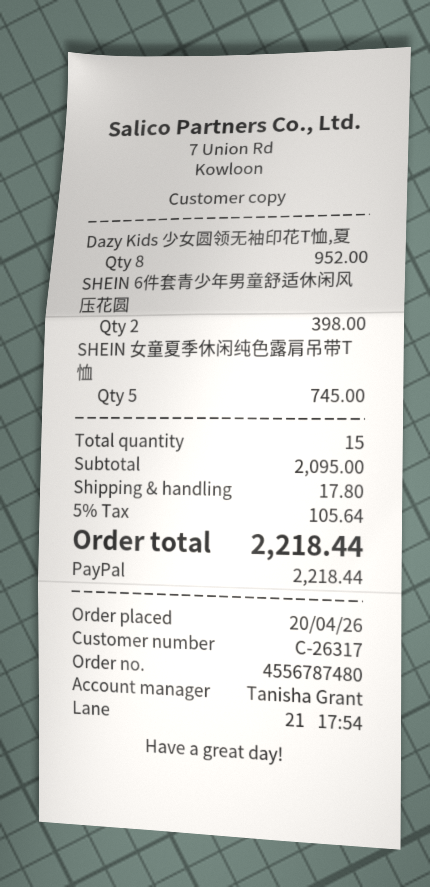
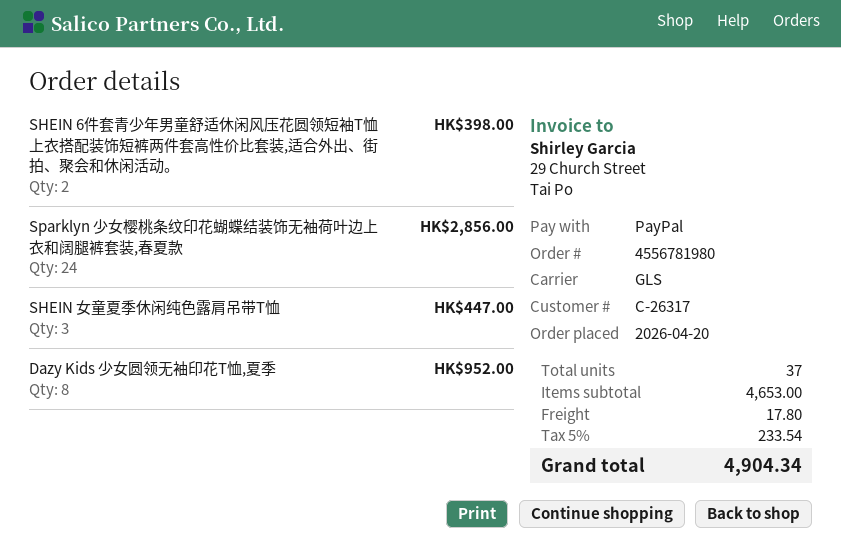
order number: 4556787480 -> 4556781980
SHEIN 女童夏季休闲纯色露肩吊带T恤: 5 for 745.00 -> 3 for 447.00
Sparklyn 少女樱桃条纹印花蝴蝶结装饰无袖荷叶边上衣和阔腿裤套装,春夏款: none -> 24 for 2856.00
total quantity: 15 -> 37
subtotal: 2095.00 -> 4653.00
tax: 5% = 105.64 -> 5% = 233.54
total: 2218.44 -> 4904.34

